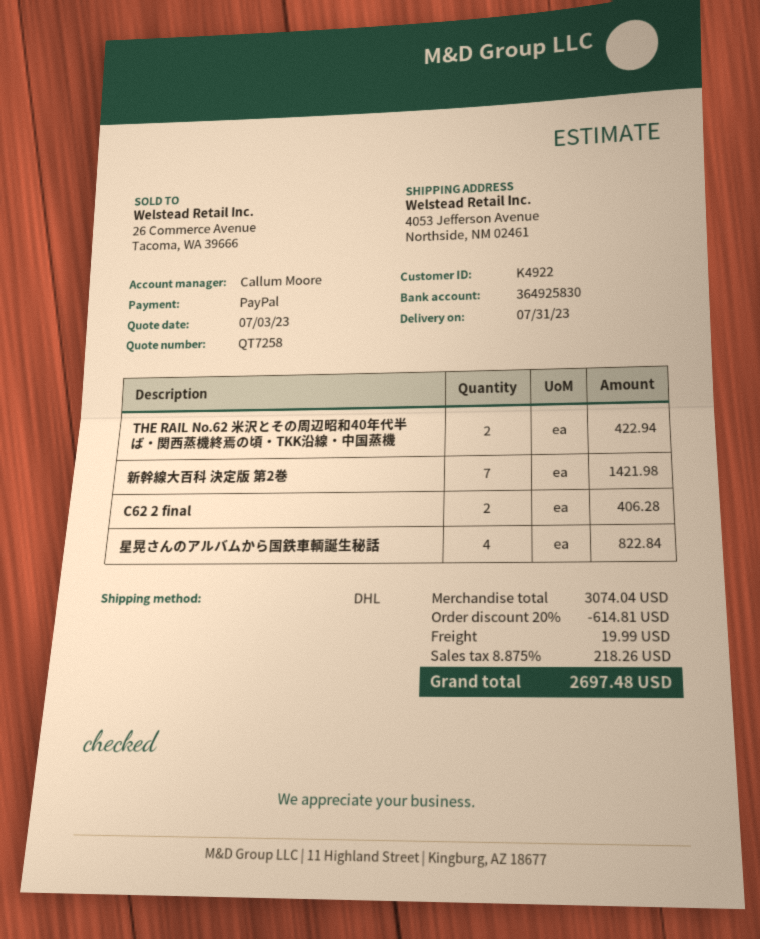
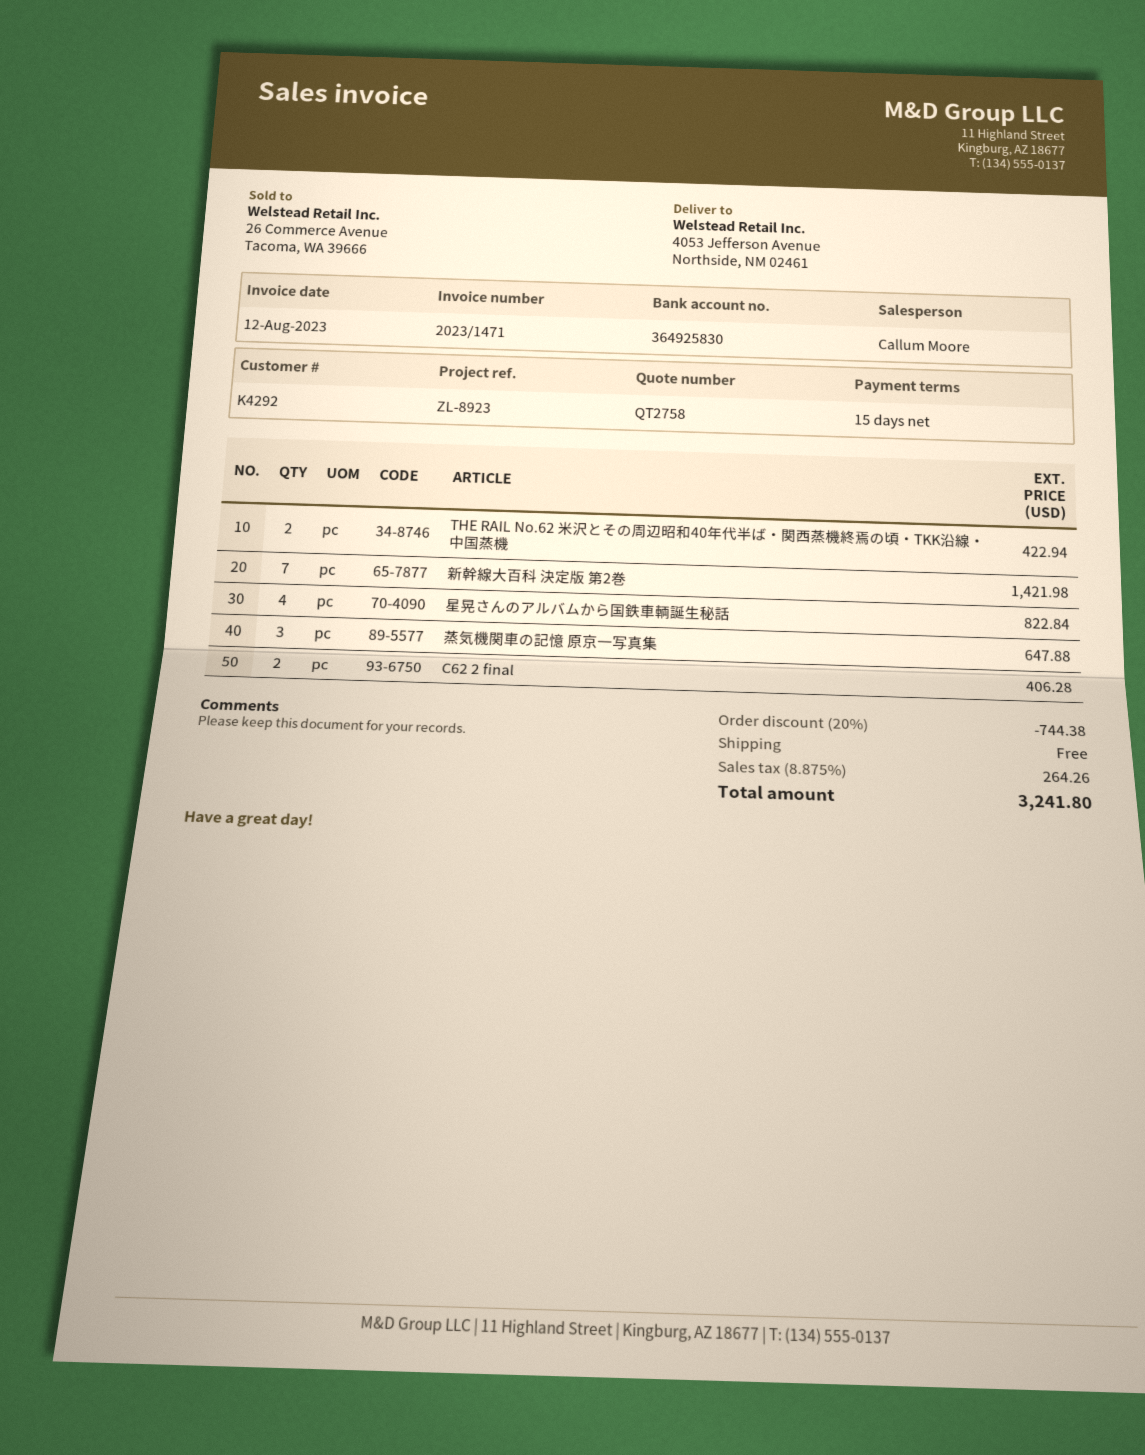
quote number: QT7258 -> QT2758
customer number: K4922 -> K4292
蒸気機関車の記憶 原京一写真集: none -> 3 for 647.88
discount: 20% = 614.81 -> 20% = 744.38
shipping: 19.99 -> 0.00
tax: 8.875% = 218.26 -> 8.875% = 264.26
total: 2697.48 -> 3241.80

